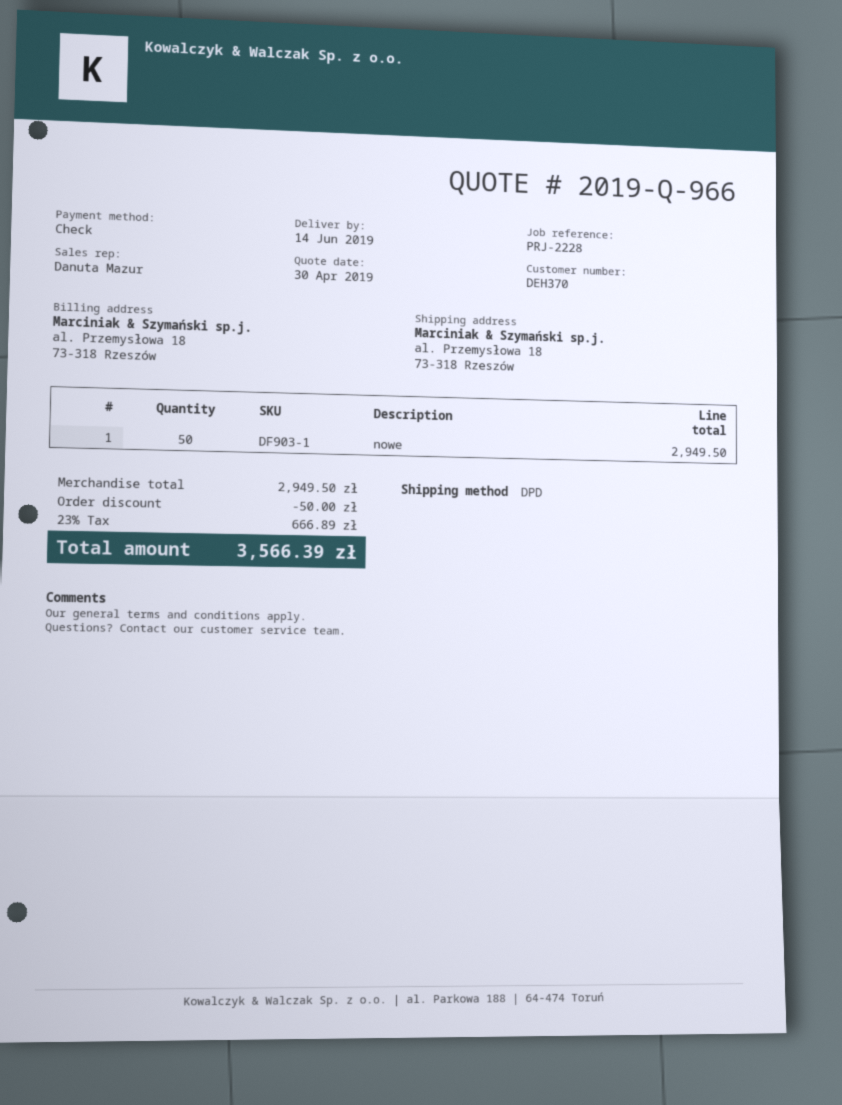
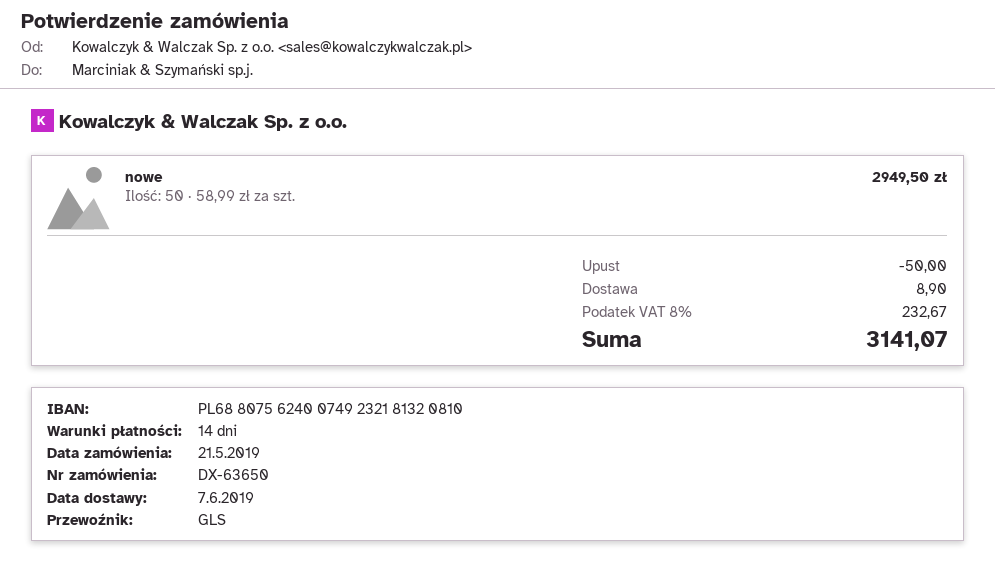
delivery date: 2019-06-14 -> 2019-06-07
shipping method: DPD -> GLS
shipping: none -> 8.90
tax: 23% = 666.89 -> 8% = 232.67
total: 3566.39 -> 3141.07

